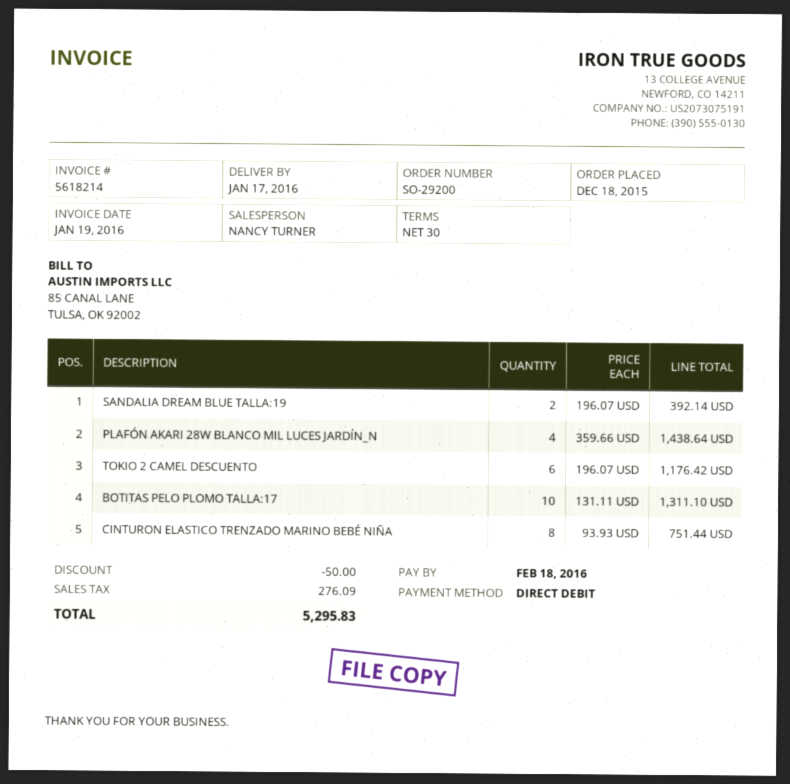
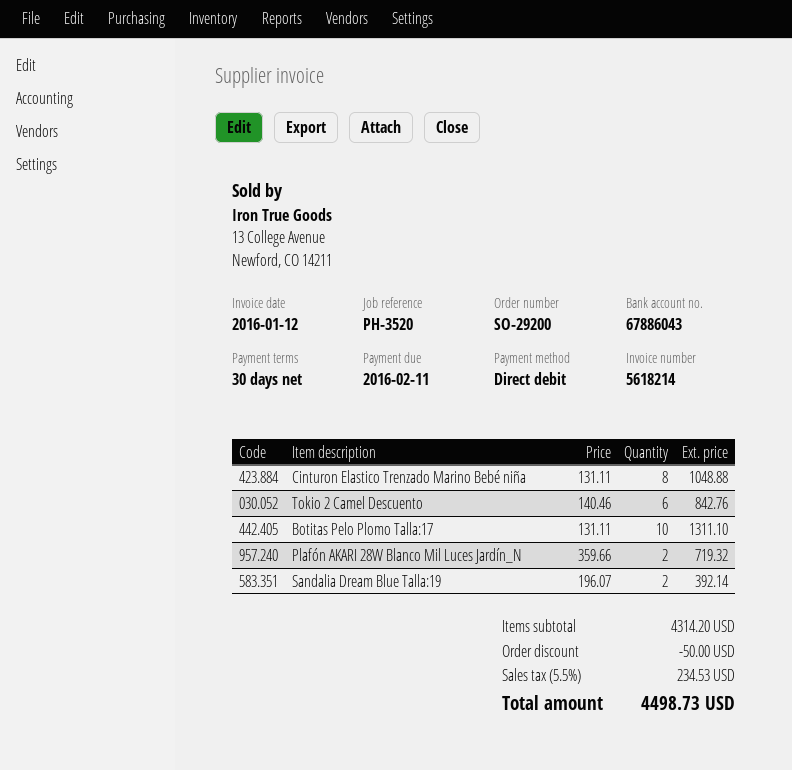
invoice date: 2016-01-19 -> 2016-01-12
due date: 2016-02-18 -> 2016-02-11
PLAFÓN AKARI 28W BLANCO MIL LUCES JARDÍN_N: 4 x 359.66 = 1438.64 -> 2 x 359.66 = 719.32
TOKIO 2 CAMEL DESCUENTO: 6 x 196.07 = 1176.42 -> 6 x 140.46 = 842.76
CINTURON ELASTICO TRENZADO MARINO BEBÉ NIÑA: 8 x 93.93 = 751.44 -> 8 x 131.11 = 1048.88
tax: 276.09 -> 234.53
total: 5295.83 -> 4498.73

